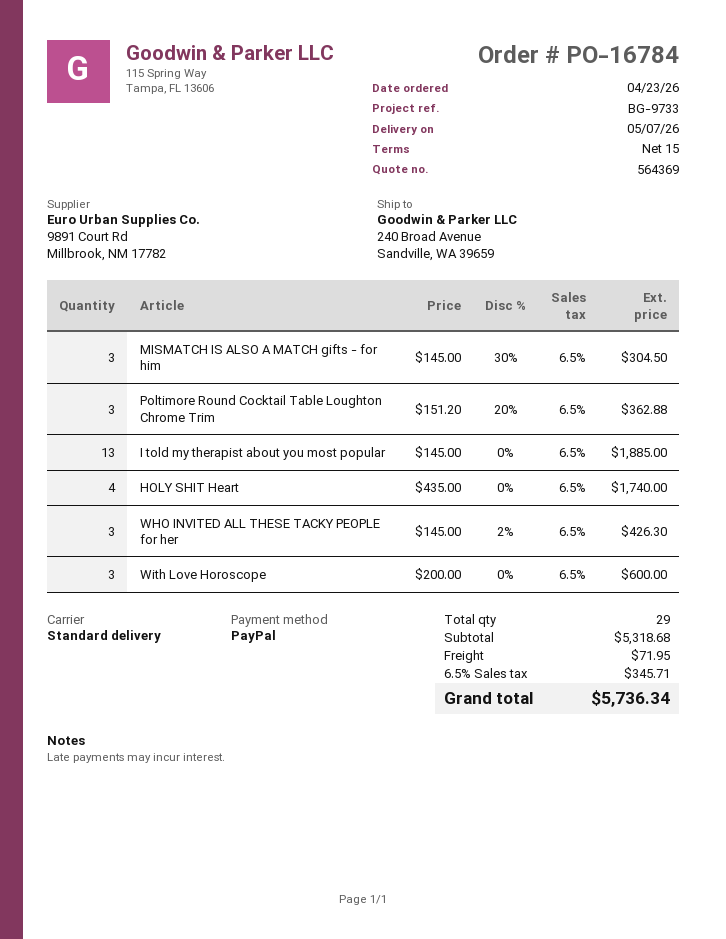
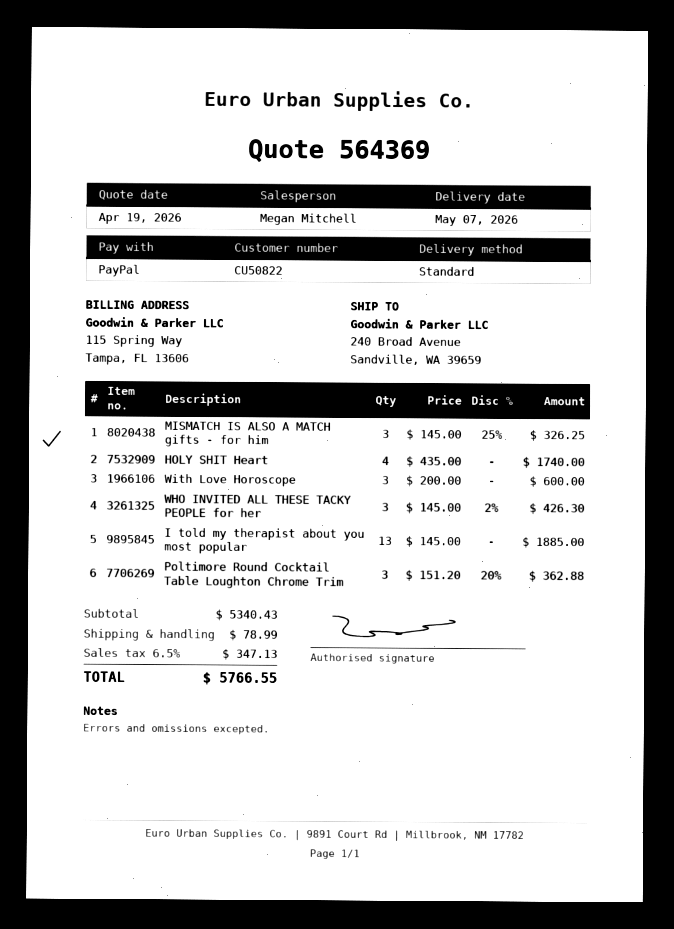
MISMATCH IS ALSO A MATCH gifts - for him: 3 x 145.00 - 30% = 304.50 -> 3 x 145.00 - 25% = 326.25
subtotal: 5318.68 -> 5340.43
shipping: 71.95 -> 78.99
tax: 6.5% = 345.71 -> 6.5% = 347.13
total: 5736.34 -> 5766.55

